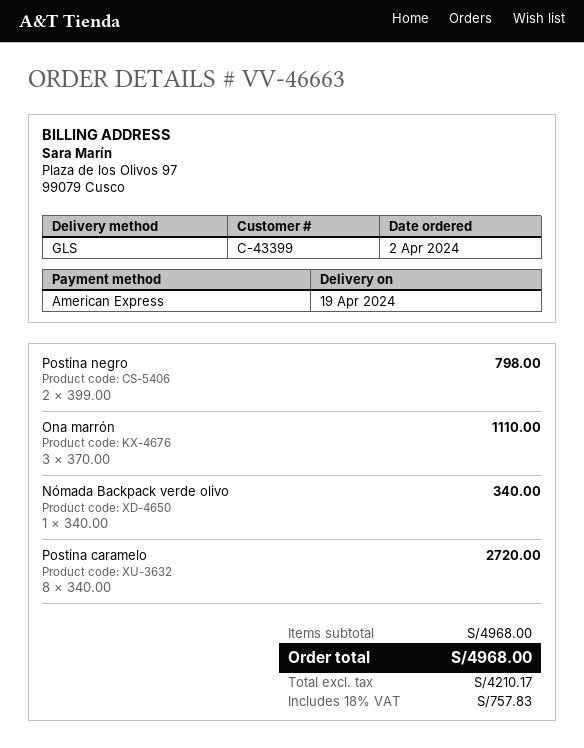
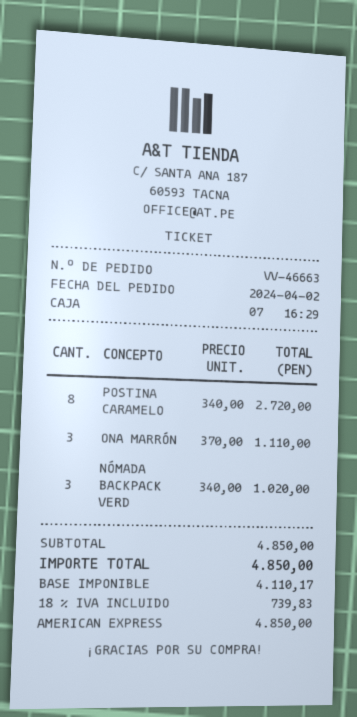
Postina negro: 2 x 399.00 = 798.00 -> none
Nómada Backpack verde olivo: 1 x 340.00 = 340.00 -> 3 x 340.00 = 1020.00
subtotal: 4968.00 -> 4850.00
net: 4210.17 -> 4110.17
tax: 18% = 757.83 -> 18% = 739.83
total: 4968.00 -> 4850.00

